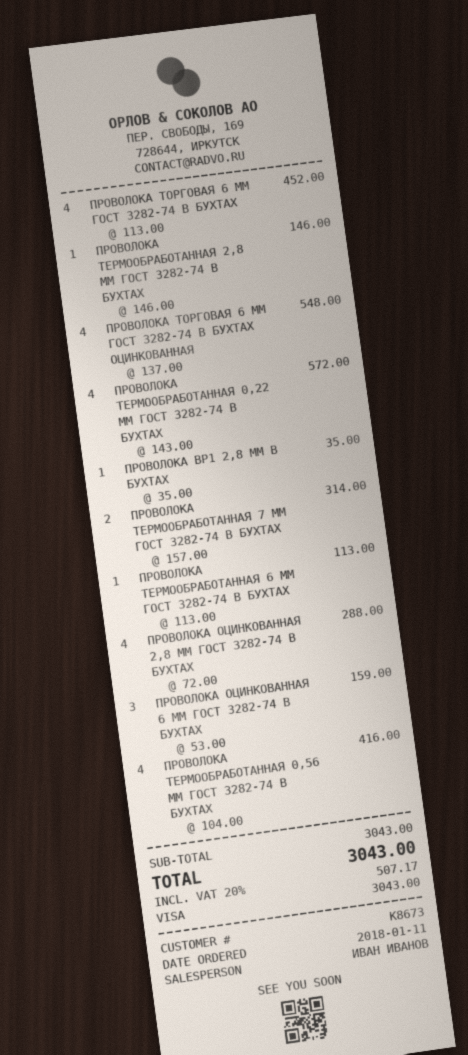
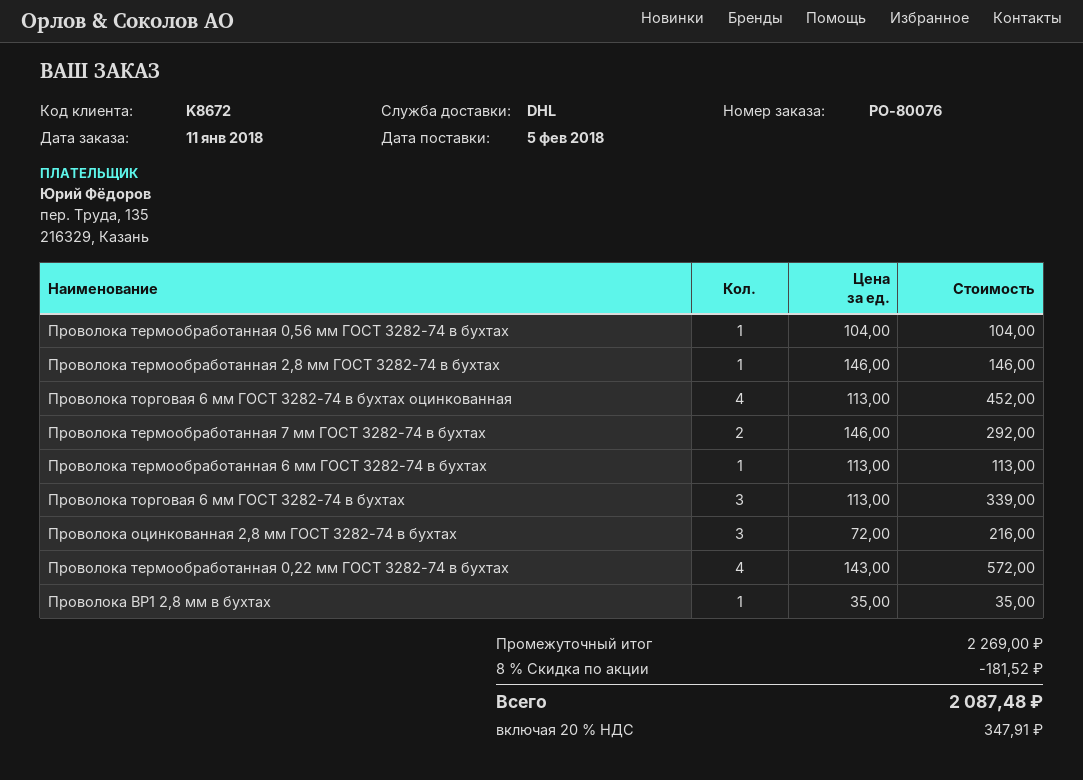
customer number: K8673 -> K8672
ПРОВОЛОКА ТОРГОВАЯ 6 ММ ГОСТ 3282-74 В БУХТАХ: 4 x 113.00 = 452.00 -> 3 x 113.00 = 339.00
ПРОВОЛОКА ТОРГОВАЯ 6 ММ ГОСТ 3282-74 В БУХТАХ ОЦИНКОВАННАЯ: 4 x 137.00 = 548.00 -> 4 x 113.00 = 452.00
ПРОВОЛОКА ТЕРМООБРАБОТАННАЯ 7 ММ ГОСТ 3282-74 В БУХТАХ: 2 x 157.00 = 314.00 -> 2 x 146.00 = 292.00
ПРОВОЛОКА ОЦИНКОВАННАЯ 2,8 ММ ГОСТ 3282-74 В БУХТАХ: 4 x 72.00 = 288.00 -> 3 x 72.00 = 216.00
ПРОВОЛОКА ОЦИНКОВАННАЯ 6 ММ ГОСТ 3282-74 В БУХТАХ: 3 x 53.00 = 159.00 -> none
ПРОВОЛОКА ТЕРМООБРАБОТАННАЯ 0,56 ММ ГОСТ 3282-74 В БУХТАХ: 4 x 104.00 = 416.00 -> 1 x 104.00 = 104.00
subtotal: 3043.00 -> 2269.00
discount: none -> 8% = 181.52
tax: 20% = 507.17 -> 20% = 347.91
total: 3043.00 -> 2087.48

